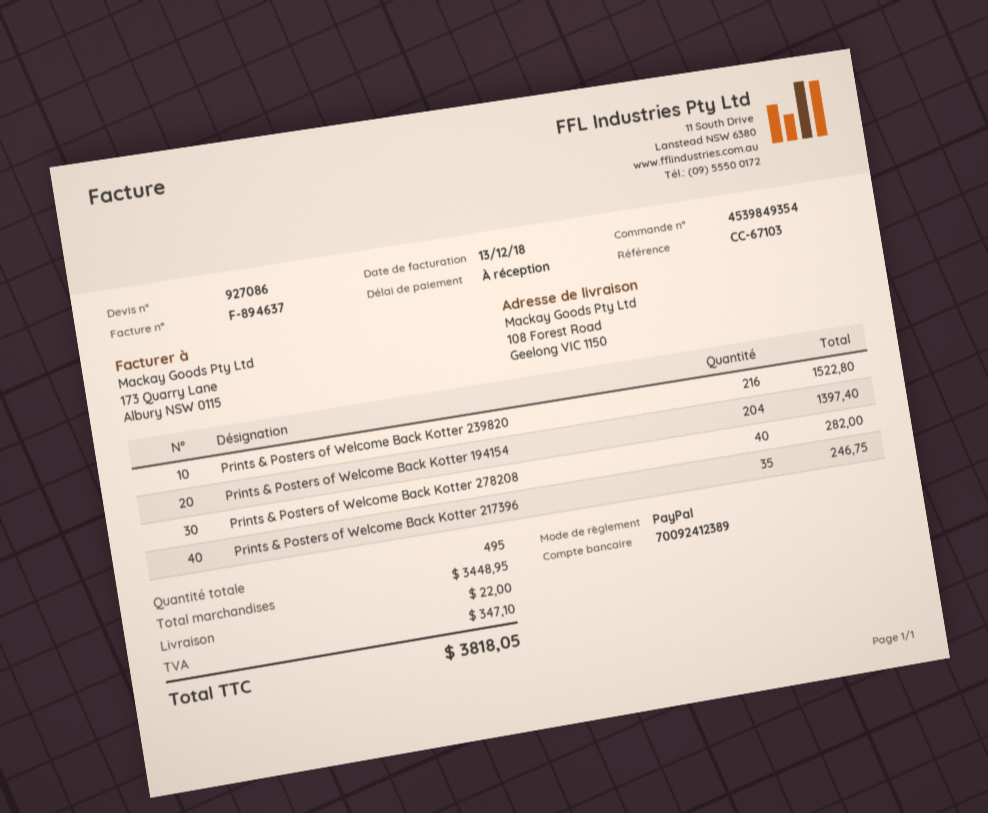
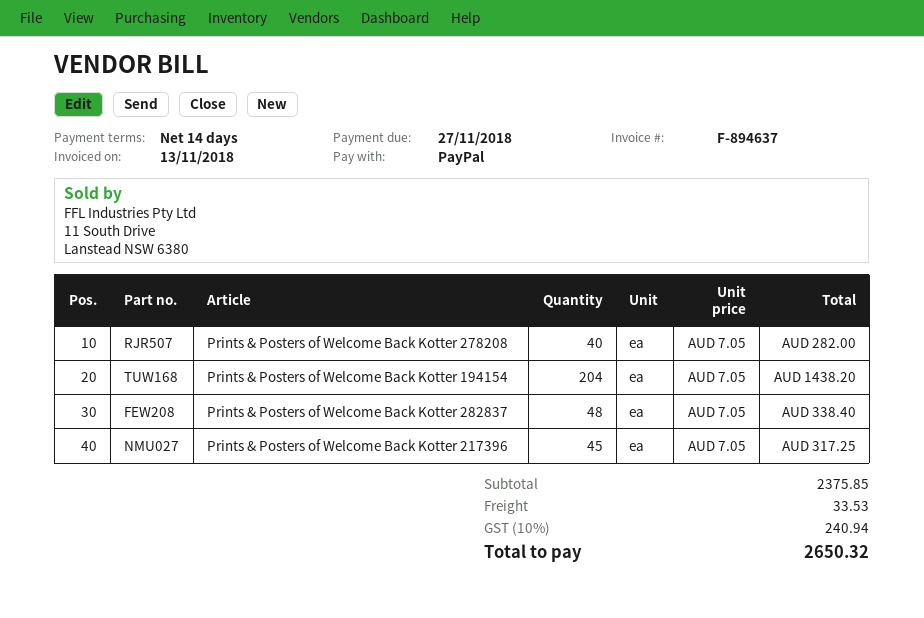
invoice date: 2018-12-13 -> 2018-11-13
payment terms: on receipt -> 14 days
Prints & Posters of Welcome Back Kotter 239820: 216 for 1522.80 -> none
Prints & Posters of Welcome Back Kotter 194154: 204 for 1397.40 -> 204 for 1438.20
Prints & Posters of Welcome Back Kotter 217396: 35 for 246.75 -> 45 for 317.25
Prints & Posters of Welcome Back Kotter 282837: none -> 48 for 338.40
subtotal: 3448.95 -> 2375.85
shipping: 22.00 -> 33.53
tax: 347.10 -> 240.94
total: 3818.05 -> 2650.32

